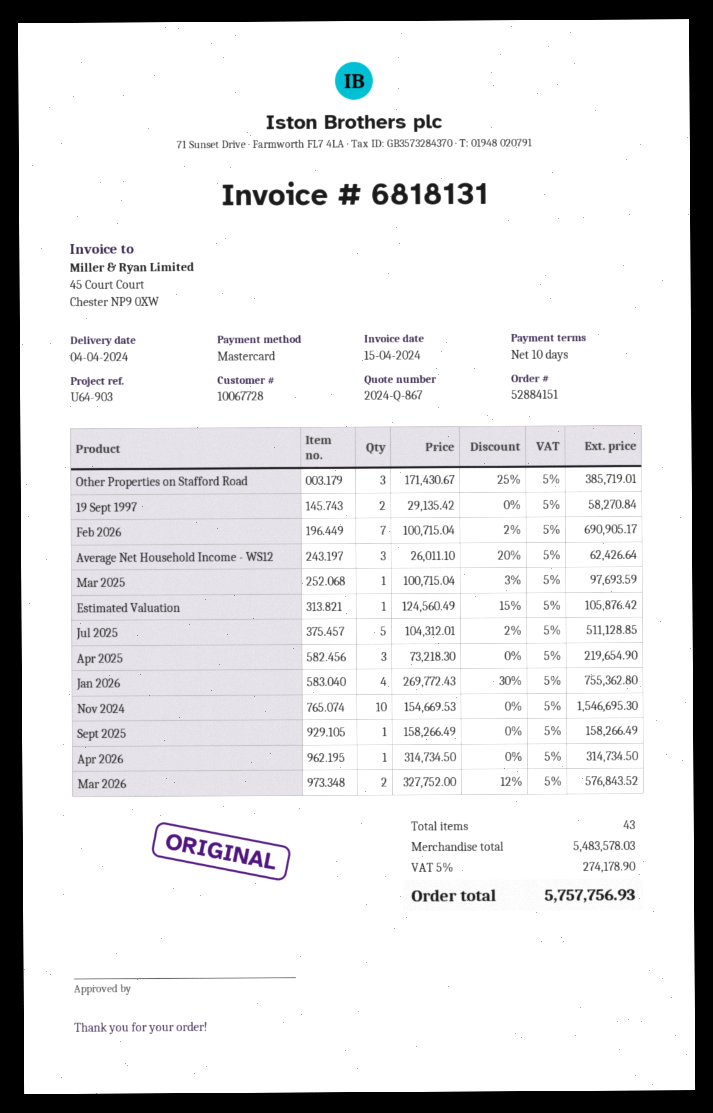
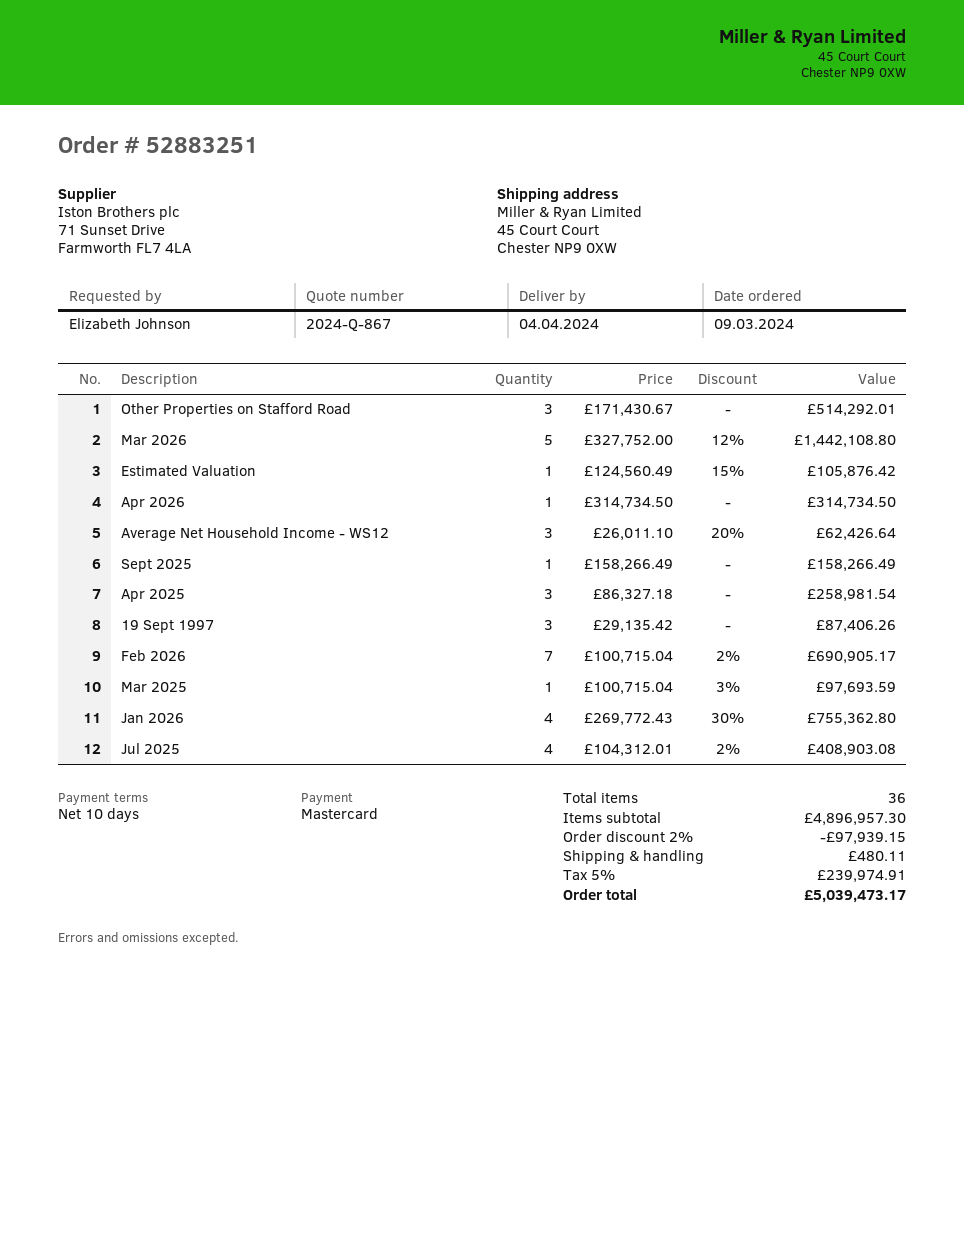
order number: 52884151 -> 52883251
Other Properties on Stafford Road: 3 x 171430.67 - 25% = 385719.01 -> 3 x 171430.67 = 514292.01
19 Sept 1997: 2 x 29135.42 = 58270.84 -> 3 x 29135.42 = 87406.26
Jul 2025: 5 x 104312.01 - 2% = 511128.85 -> 4 x 104312.01 - 2% = 408903.08
Apr 2025: 3 x 73218.30 = 219654.90 -> 3 x 86327.18 = 258981.54
Nov 2024: 10 x 154669.53 = 1546695.30 -> none
Mar 2026: 2 x 327752.00 - 12% = 576843.52 -> 5 x 327752.00 - 12% = 1442108.80
total quantity: 43 -> 36
subtotal: 5483578.03 -> 4896957.30
discount: none -> 2% = 97939.15
shipping: none -> 480.11
tax: 5% = 274178.90 -> 5% = 239974.91
total: 5757756.93 -> 5039473.17

